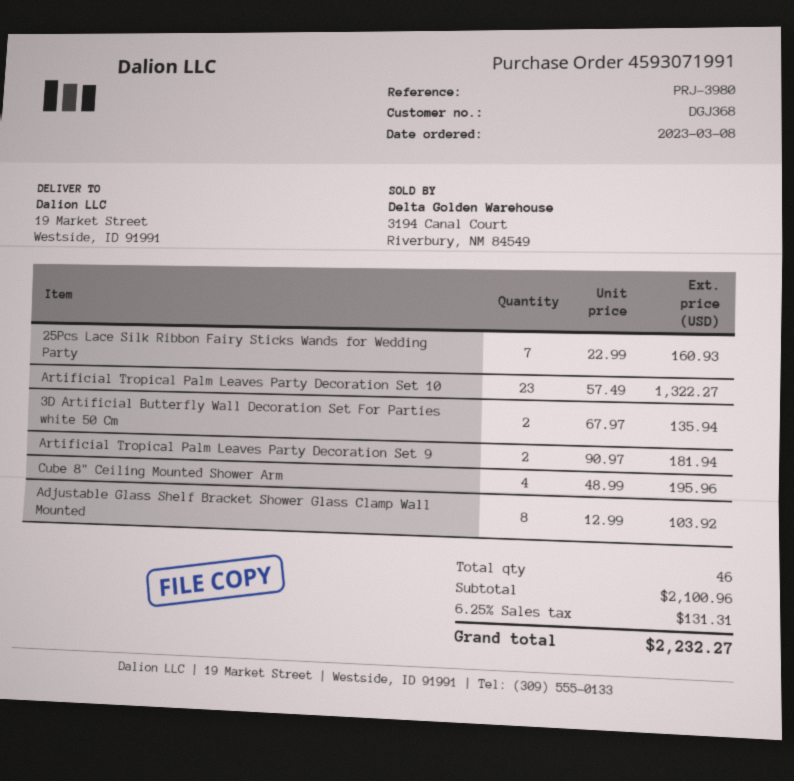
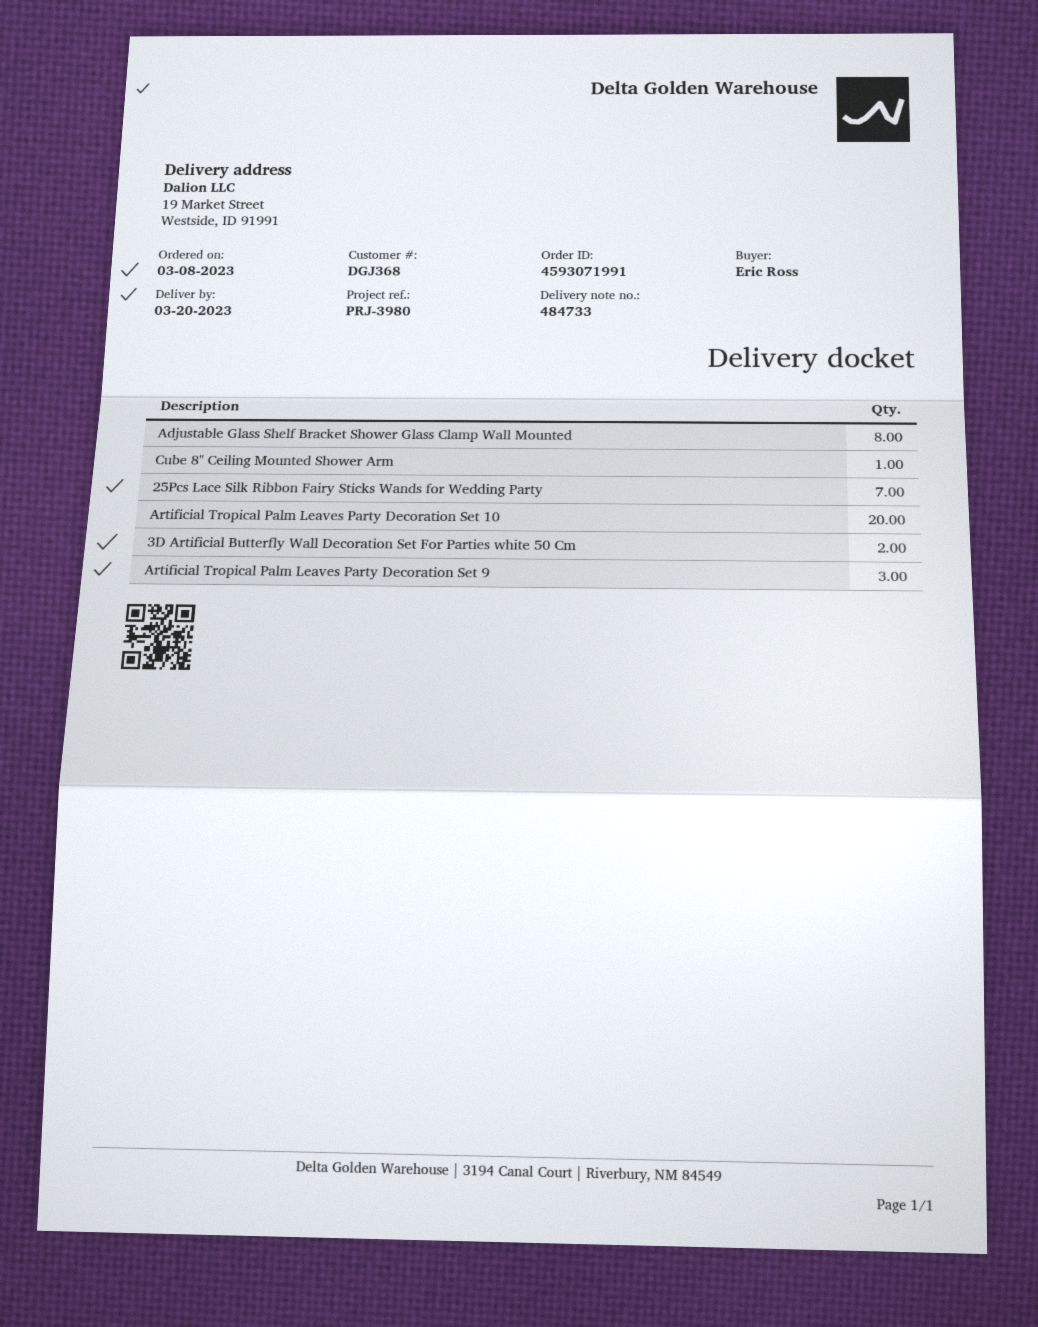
Artificial Tropical Palm Leaves Party Decoration Set 10: 23 -> 20
Artificial Tropical Palm Leaves Party Decoration Set 9: 2 -> 3
Cube 8" Ceiling Mounted Shower Arm: 4 -> 1

